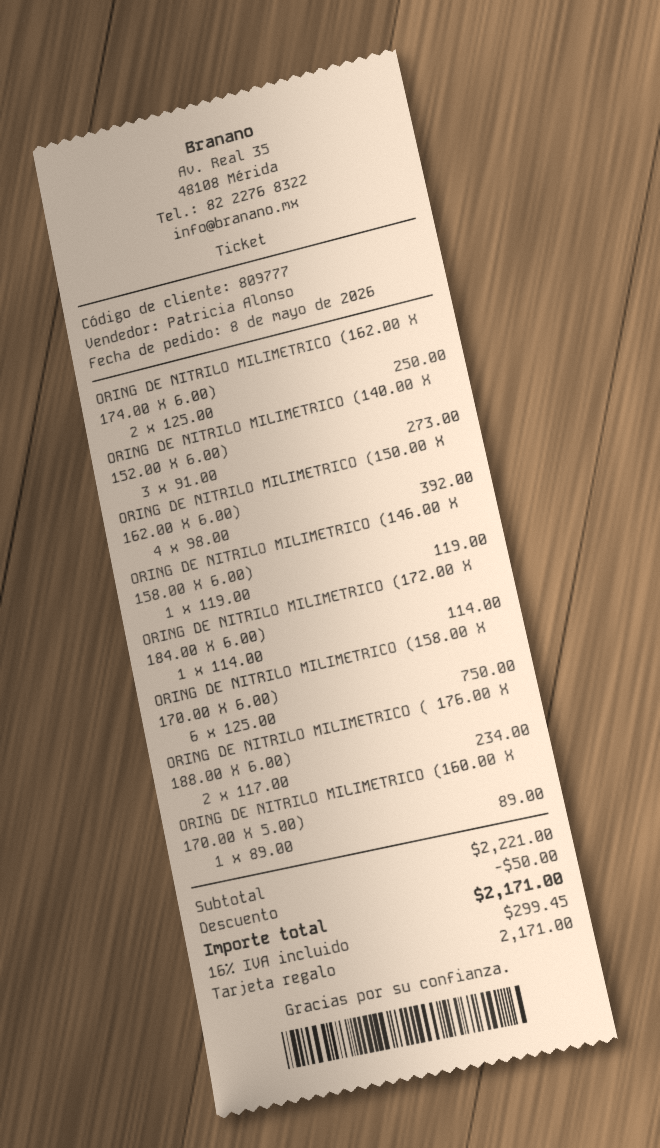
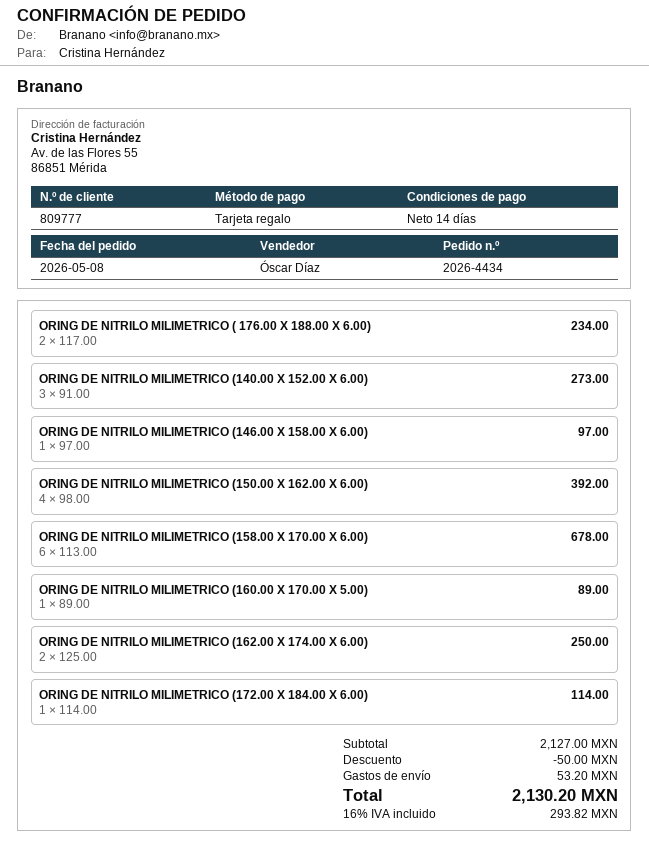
sales rep: Patricia Alonso -> Óscar Díaz
ORING DE NITRILO MILIMETRICO (146.00 X 158.00 X 6.00): 1 x 119.00 = 119.00 -> 1 x 97.00 = 97.00
ORING DE NITRILO MILIMETRICO (158.00 X 170.00 X 6.00): 6 x 125.00 = 750.00 -> 6 x 113.00 = 678.00
subtotal: 2221.00 -> 2127.00
shipping: none -> 53.20
tax: 16% = 299.45 -> 16% = 293.82
total: 2171.00 -> 2130.20

